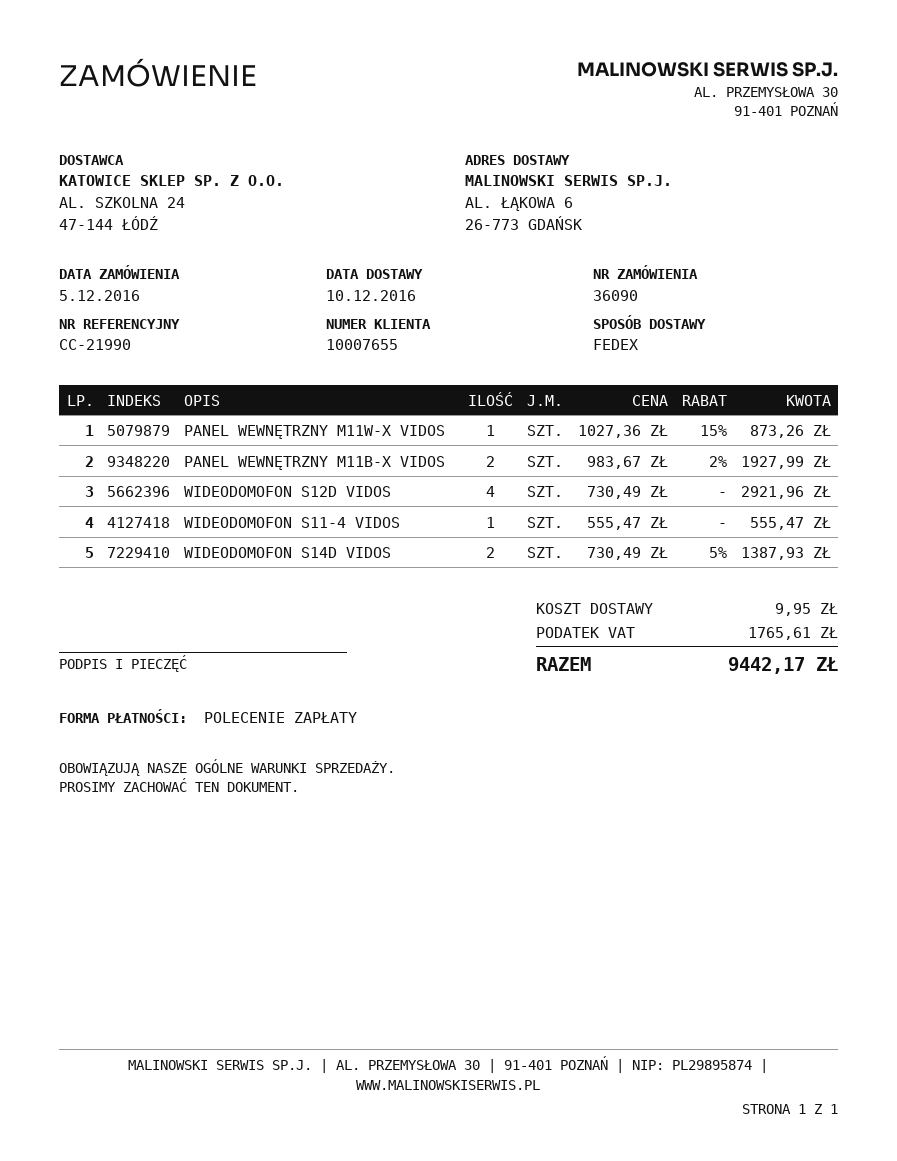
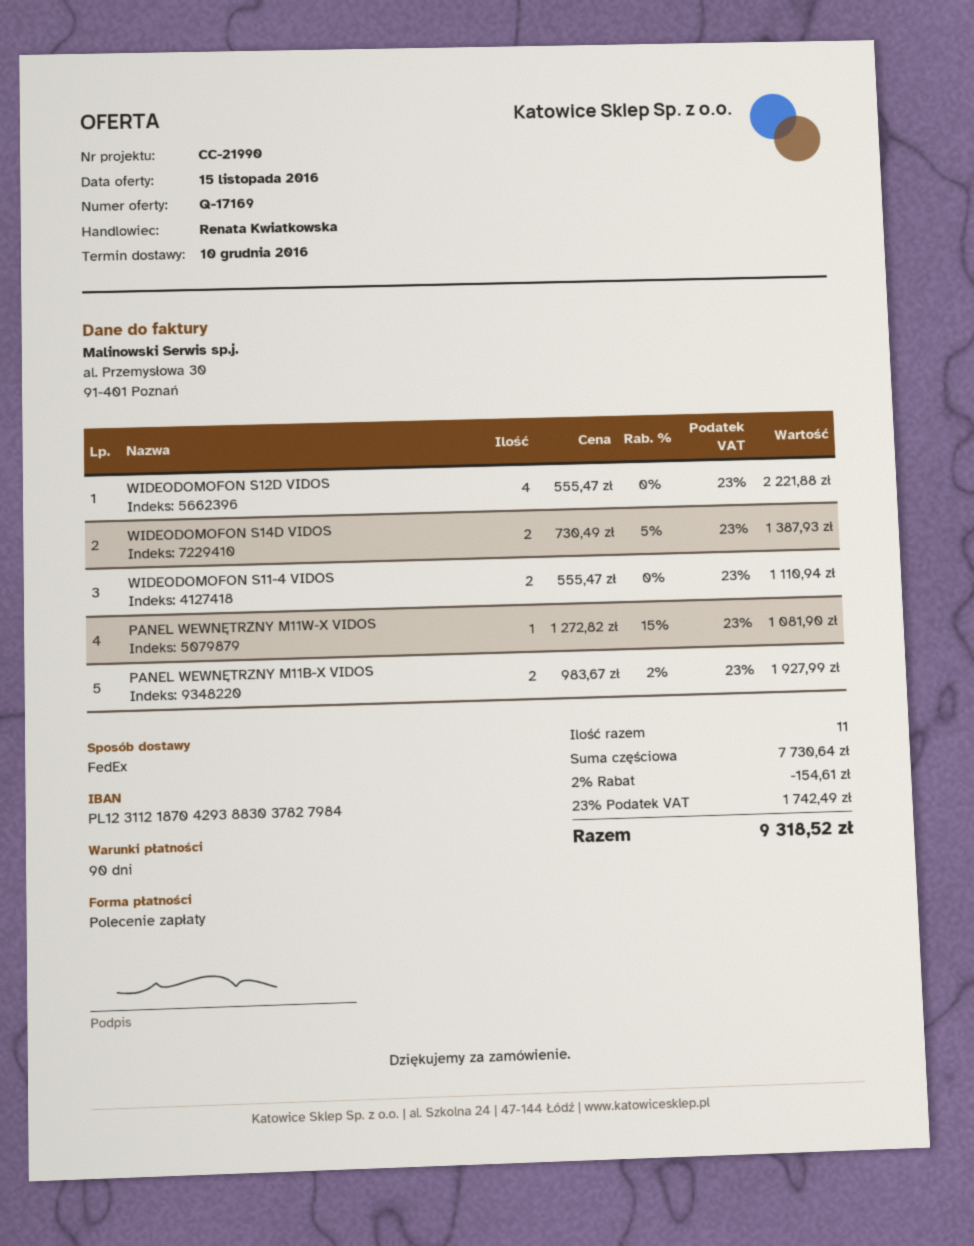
PANEL WEWNĘTRZNY M11W-X VIDOS: 1 x 1027.36 - 15% = 873.26 -> 1 x 1272.82 - 15% = 1081.90
WIDEODOMOFON S12D VIDOS: 4 x 730.49 = 2921.96 -> 4 x 555.47 = 2221.88
WIDEODOMOFON S11-4 VIDOS: 1 x 555.47 = 555.47 -> 2 x 555.47 = 1110.94
discount: none -> 2% = 154.61
shipping: 9.95 -> none
tax: 1765.61 -> 1742.49
total: 9442.17 -> 9318.52

